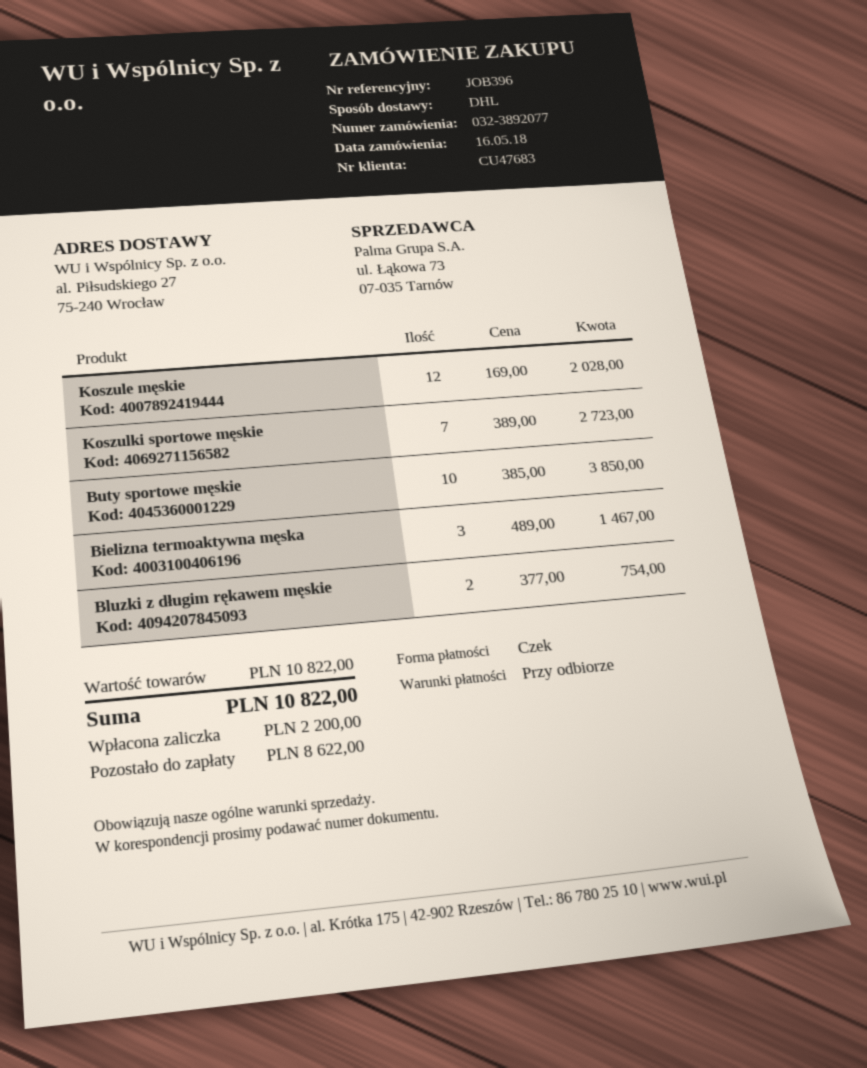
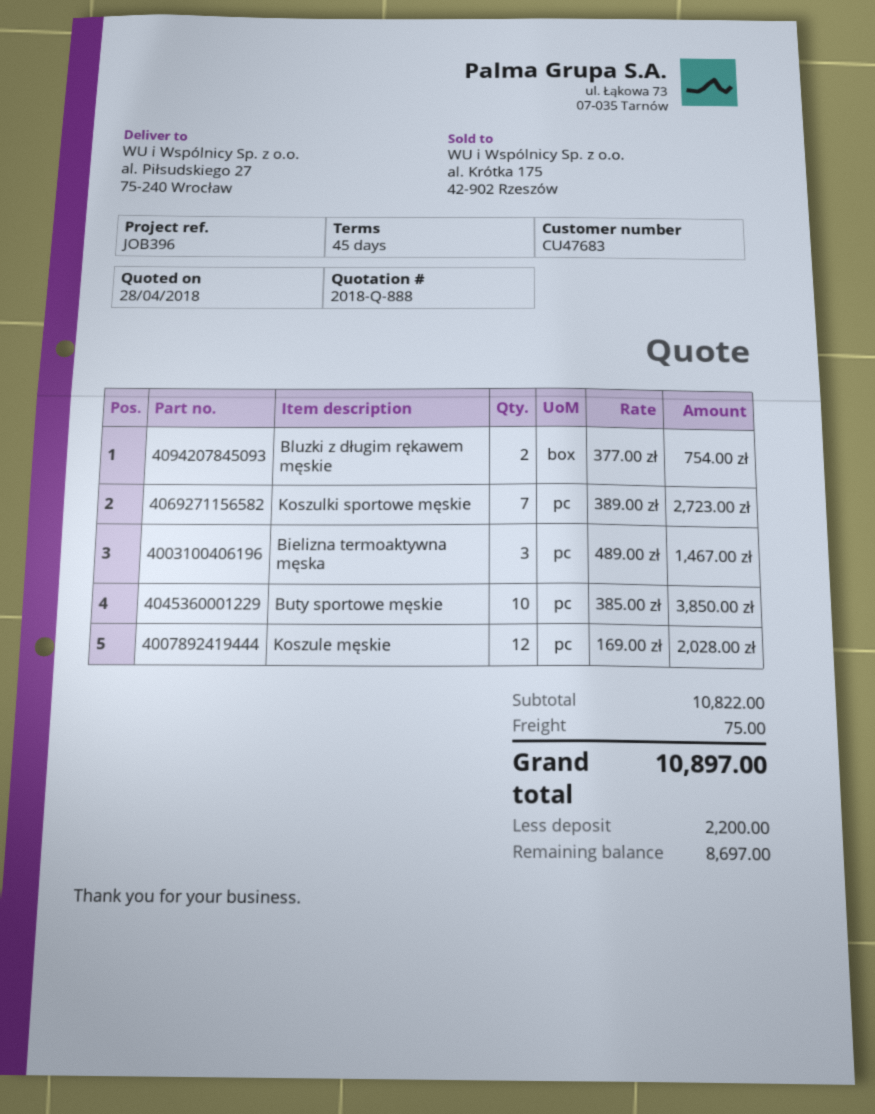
payment terms: on receipt -> 45 days
shipping: none -> 75.00
total: 10822.00 -> 10897.00
balance: 8622.00 -> 8697.00

